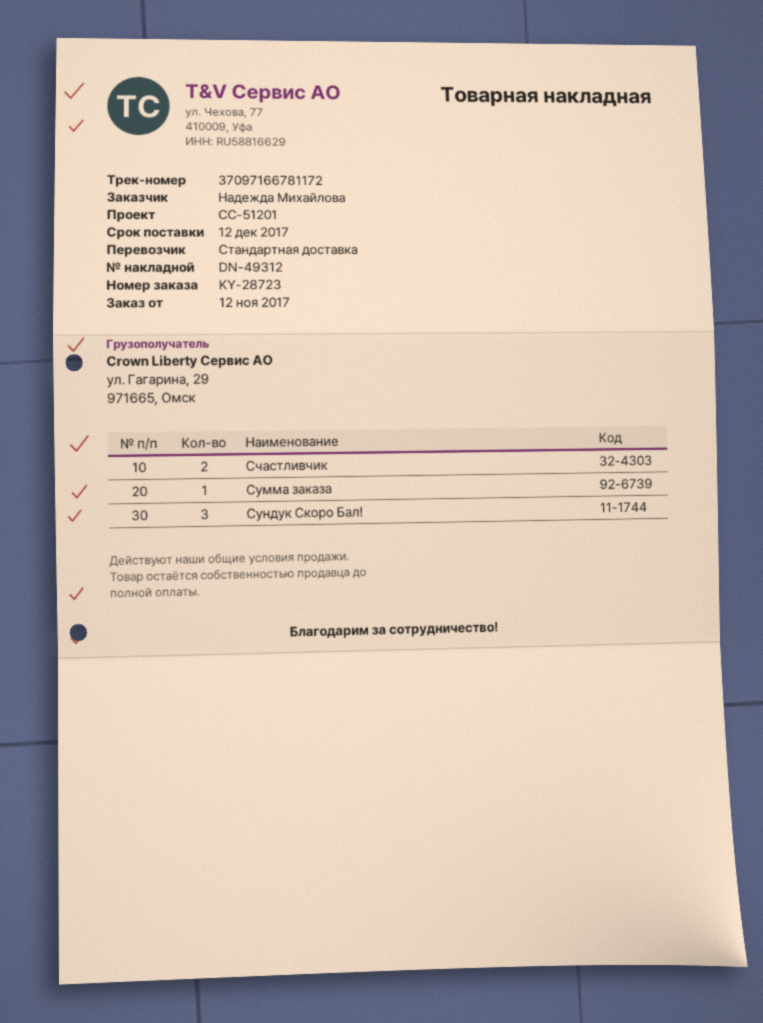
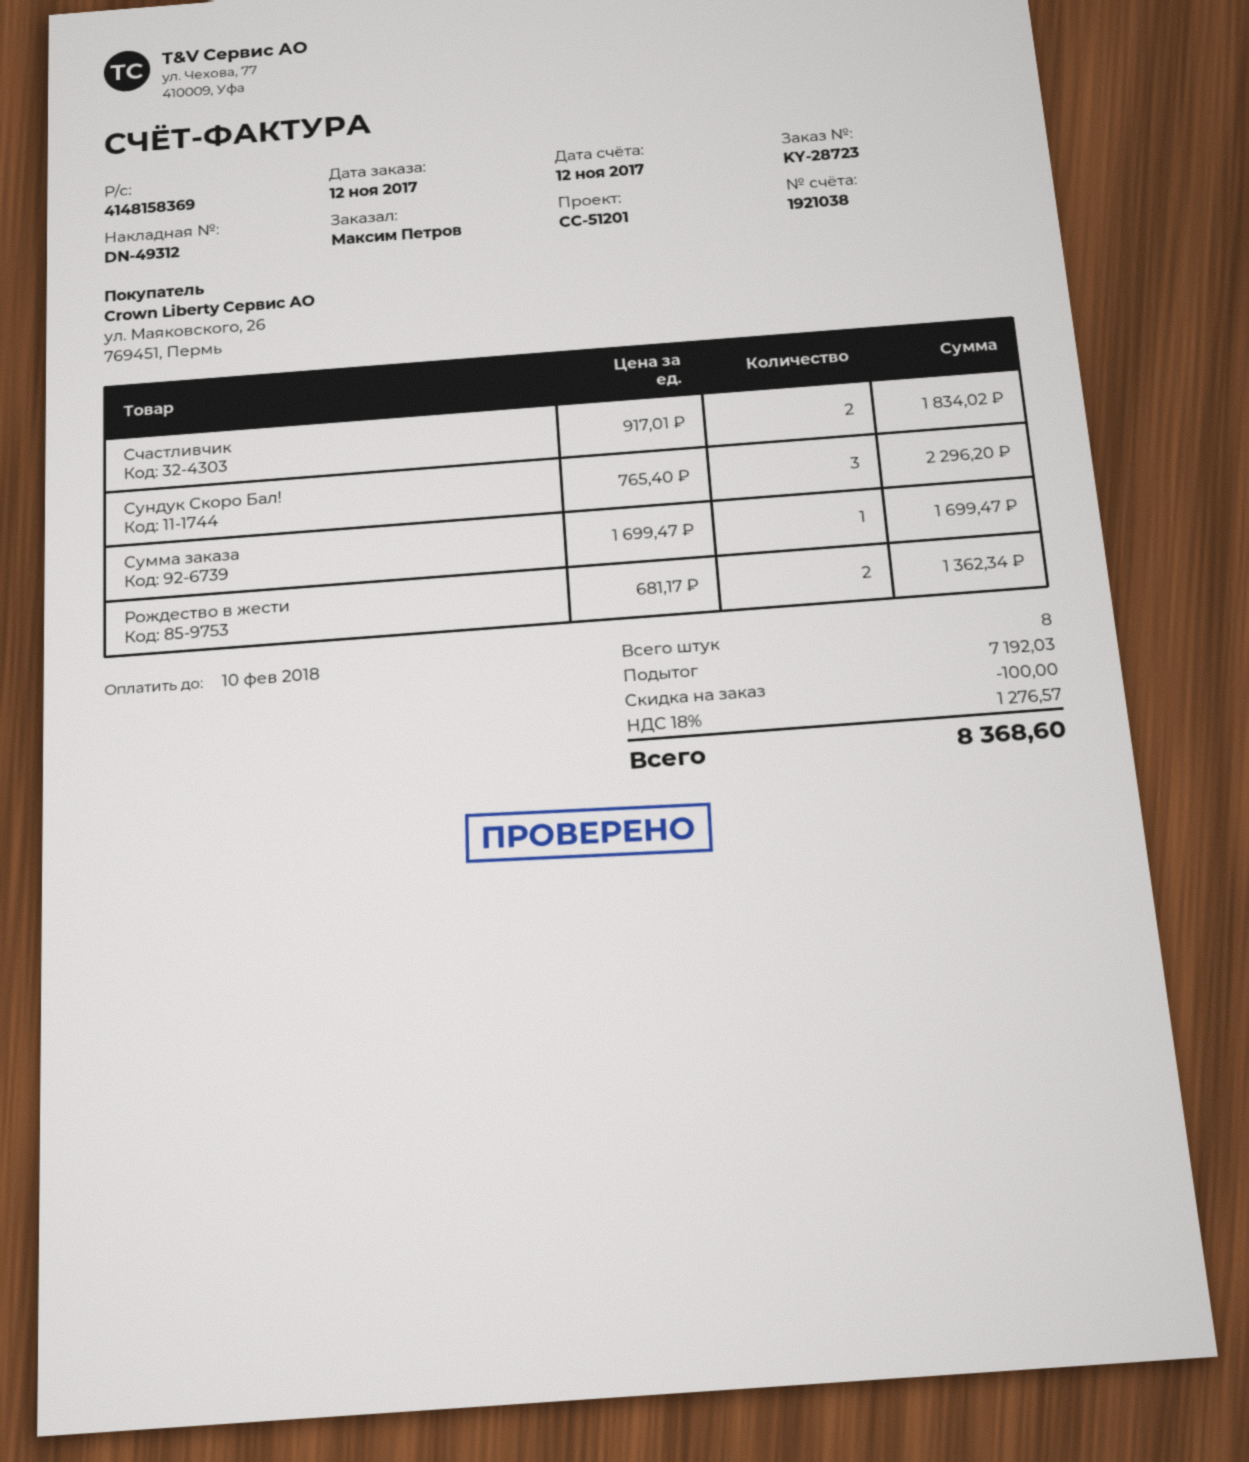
ordered by: Надежда Михайлова -> Максим Петров
Рождество в жести: none -> 2

